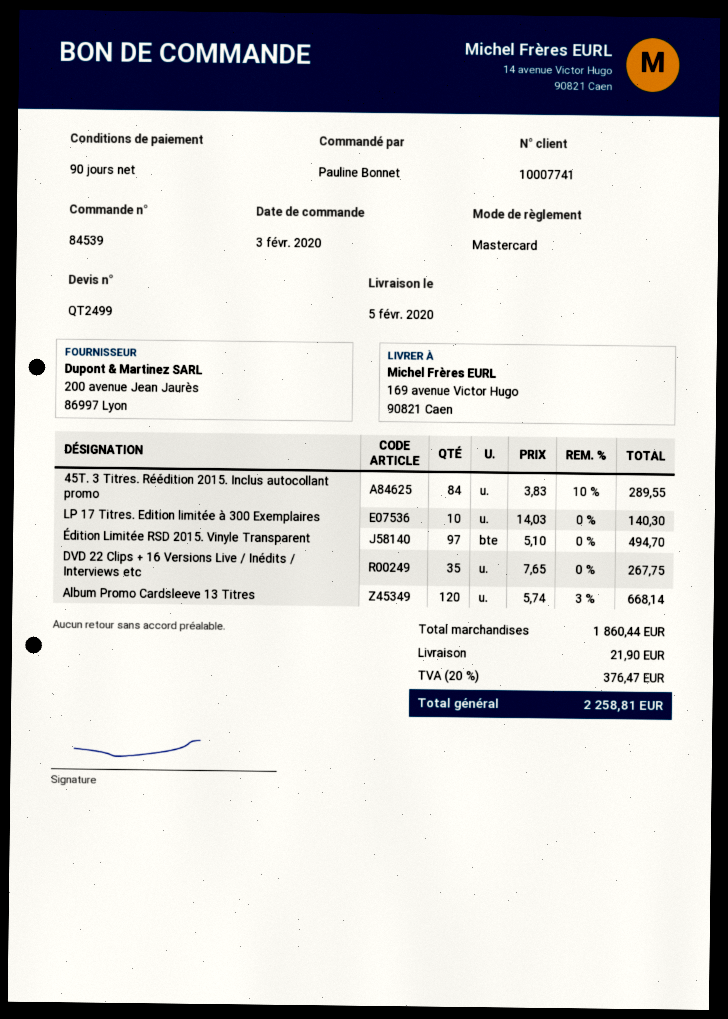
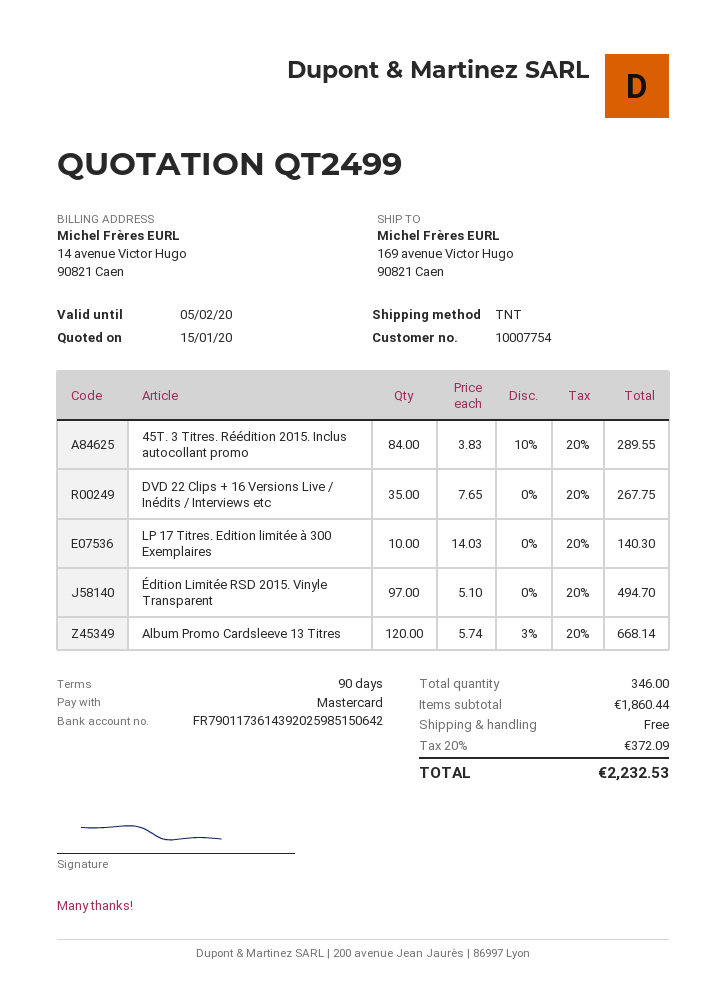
customer number: 10007741 -> 10007754
shipping: 21.90 -> 0.00
tax: 20% = 376.47 -> 20% = 372.09
total: 2258.81 -> 2232.53

